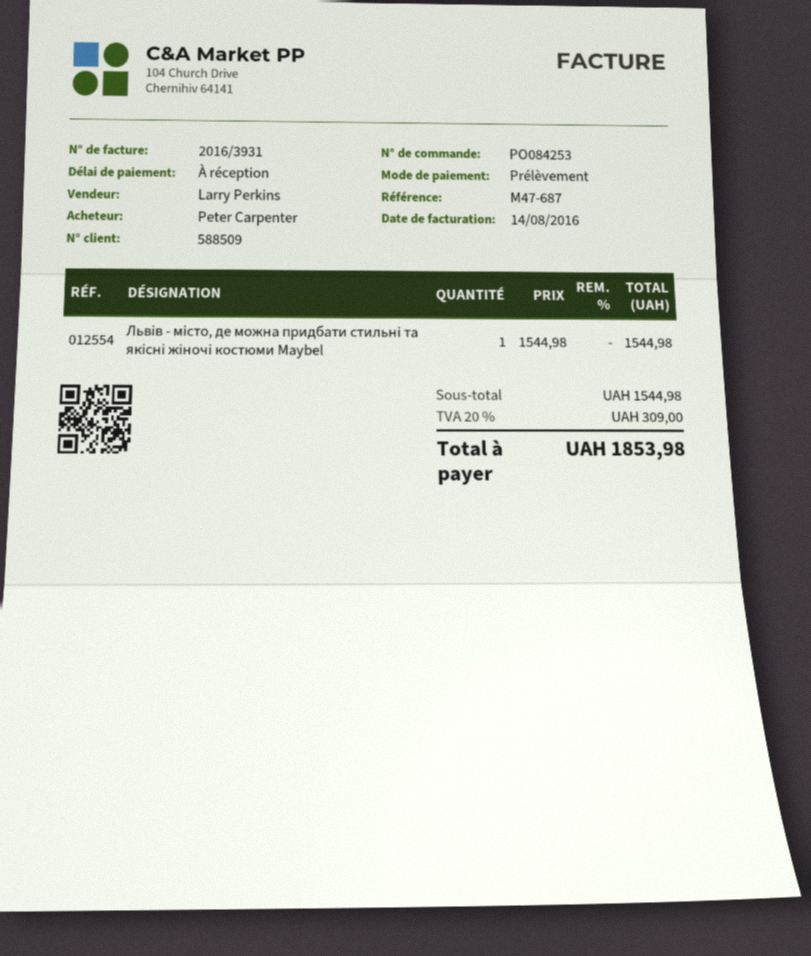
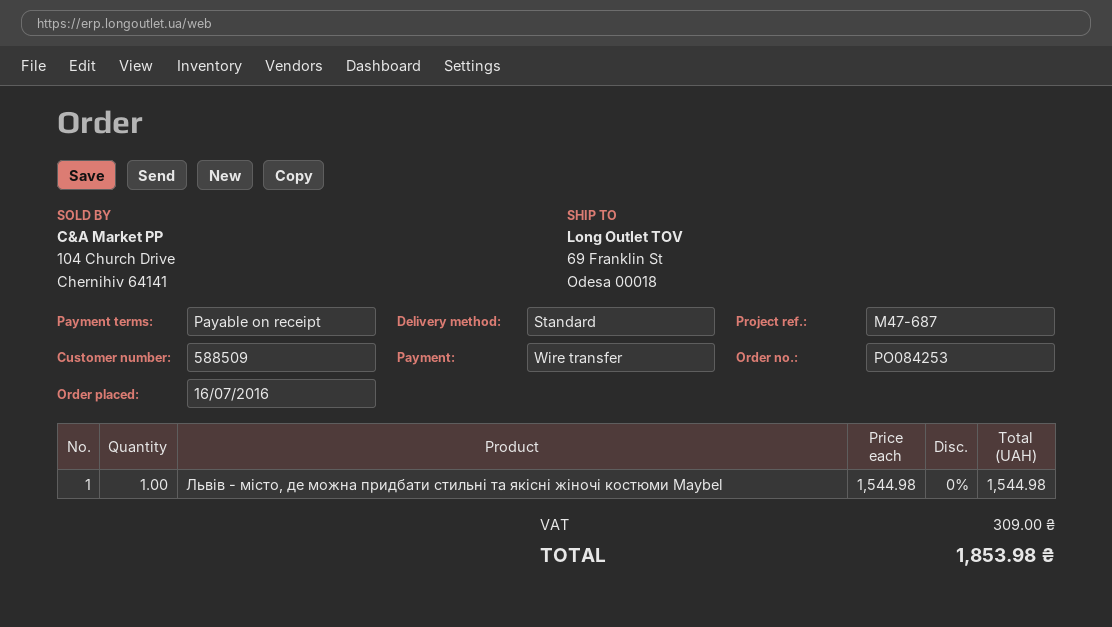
payment method: direct debit -> bank transfer

